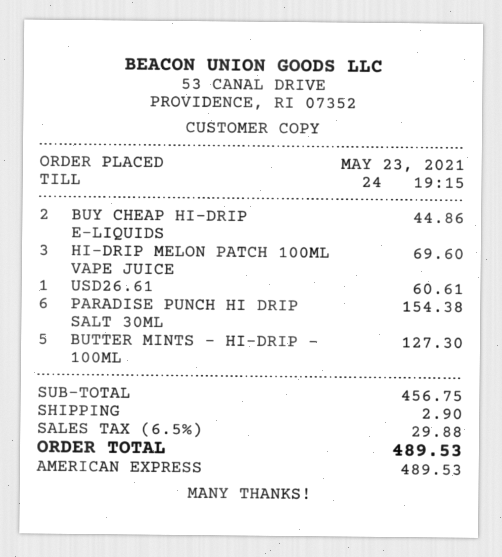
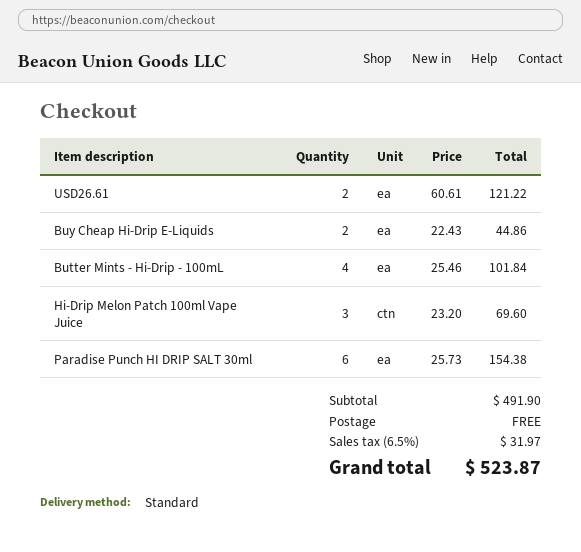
USD26.61: 1 for 60.61 -> 2 for 121.22
BUTTER MINTS - HI-DRIP - 100ML: 5 for 127.30 -> 4 for 101.84
subtotal: 456.75 -> 491.90
shipping: 2.90 -> 0.00
tax: 6.5% = 29.88 -> 6.5% = 31.97
total: 489.53 -> 523.87

